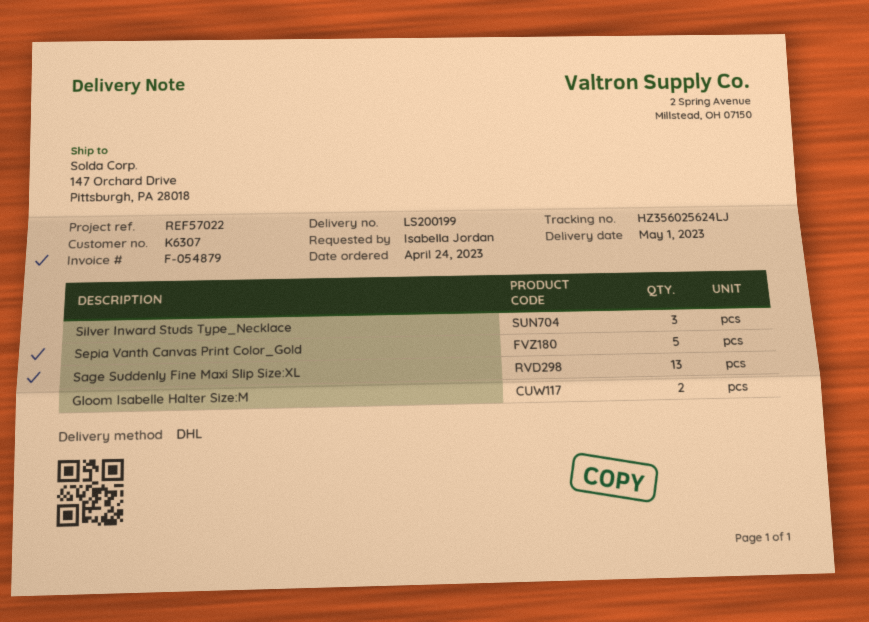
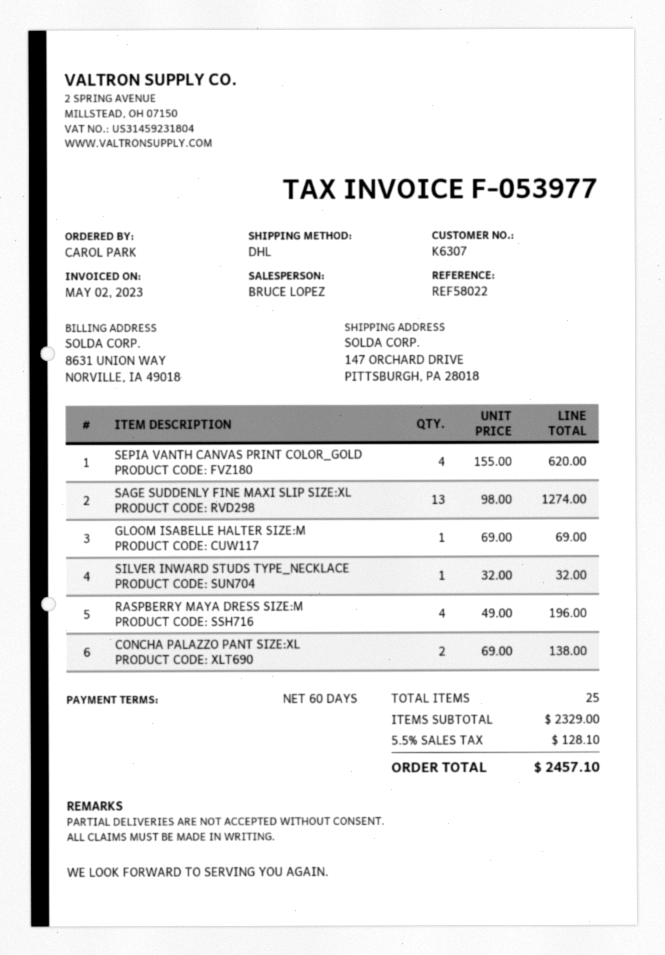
invoice number: F-054879 -> F-053977
reference: REF57022 -> REF58022
ordered by: Isabella Jordan -> CAROL PARK
Silver Inward Studs Type_Necklace: 3 -> 1
Sepia Vanth Canvas Print Color_Gold: 5 -> 4
Gloom Isabelle Halter Size:M: 2 -> 1
RASPBERRY MAYA DRESS SIZE:M: none -> 4
CONCHA PALAZZO PANT SIZE:XL: none -> 2

